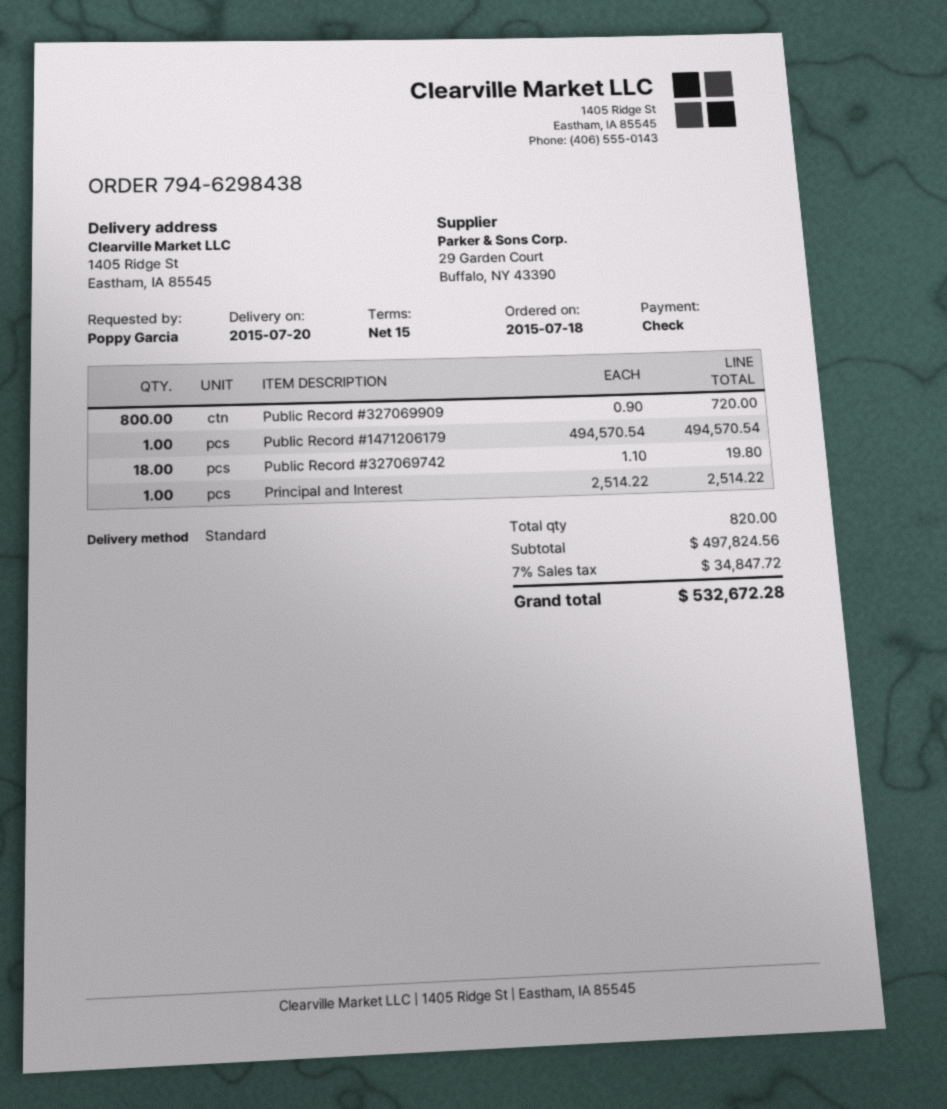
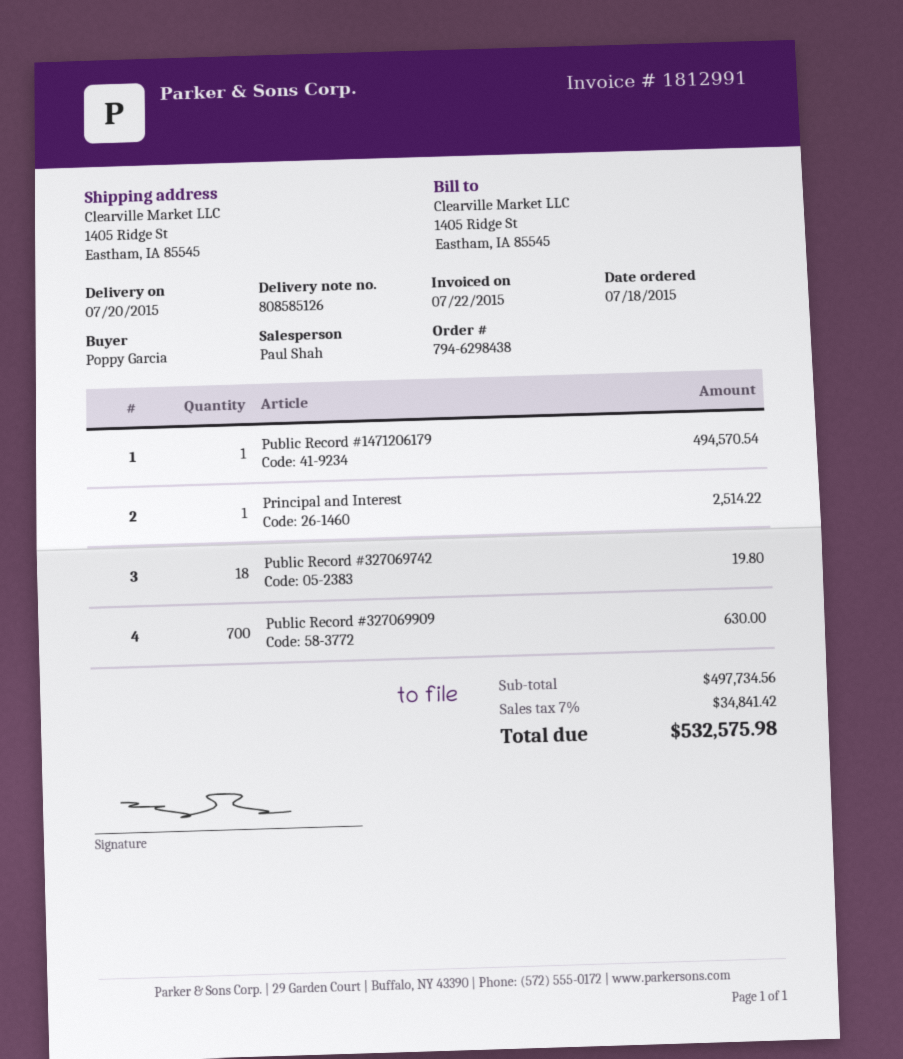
Public Record #327069909: 800 for 720.00 -> 700 for 630.00
subtotal: 497824.56 -> 497734.56
tax: 7% = 34847.72 -> 7% = 34841.42
total: 532672.28 -> 532575.98

